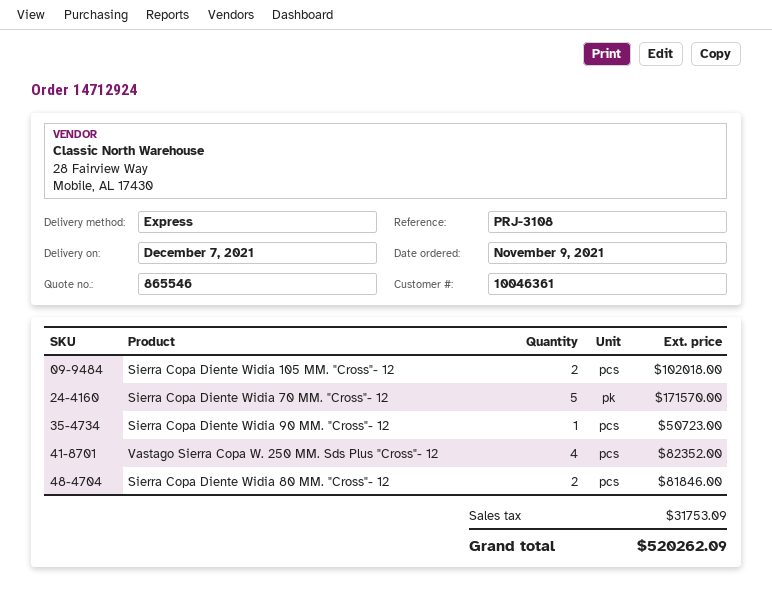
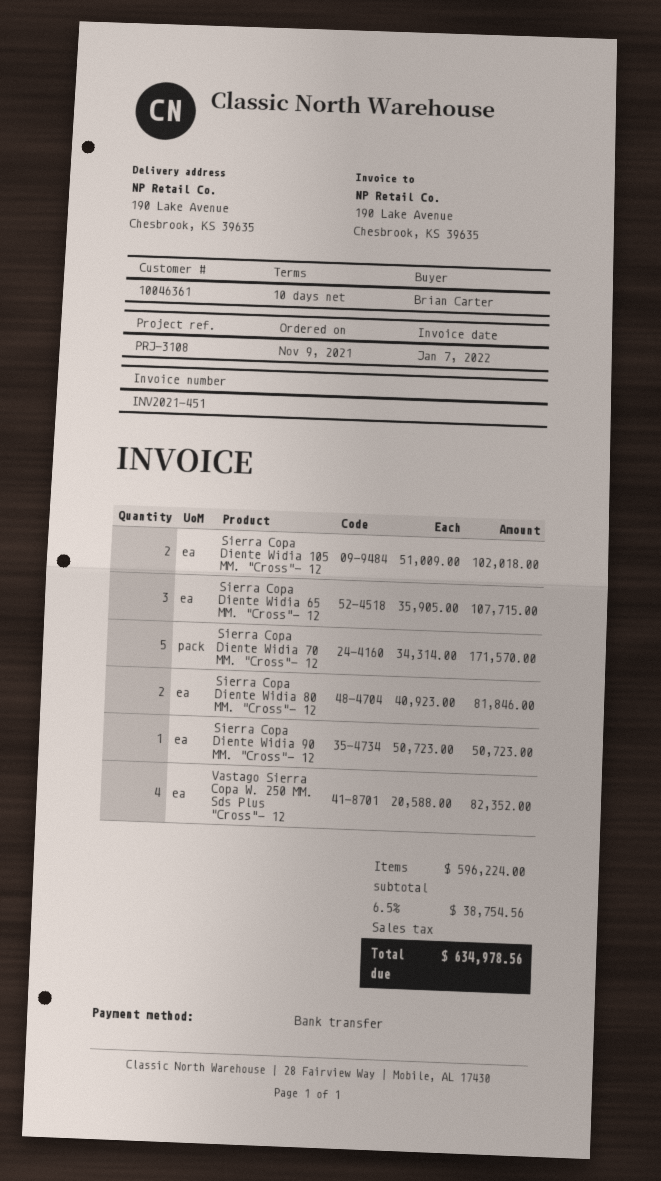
Sierra Copa Diente Widia 65 MM. "Cross"- 12: none -> 3 for 107715.00
tax: 31753.09 -> 38754.56
total: 520262.09 -> 634978.56

